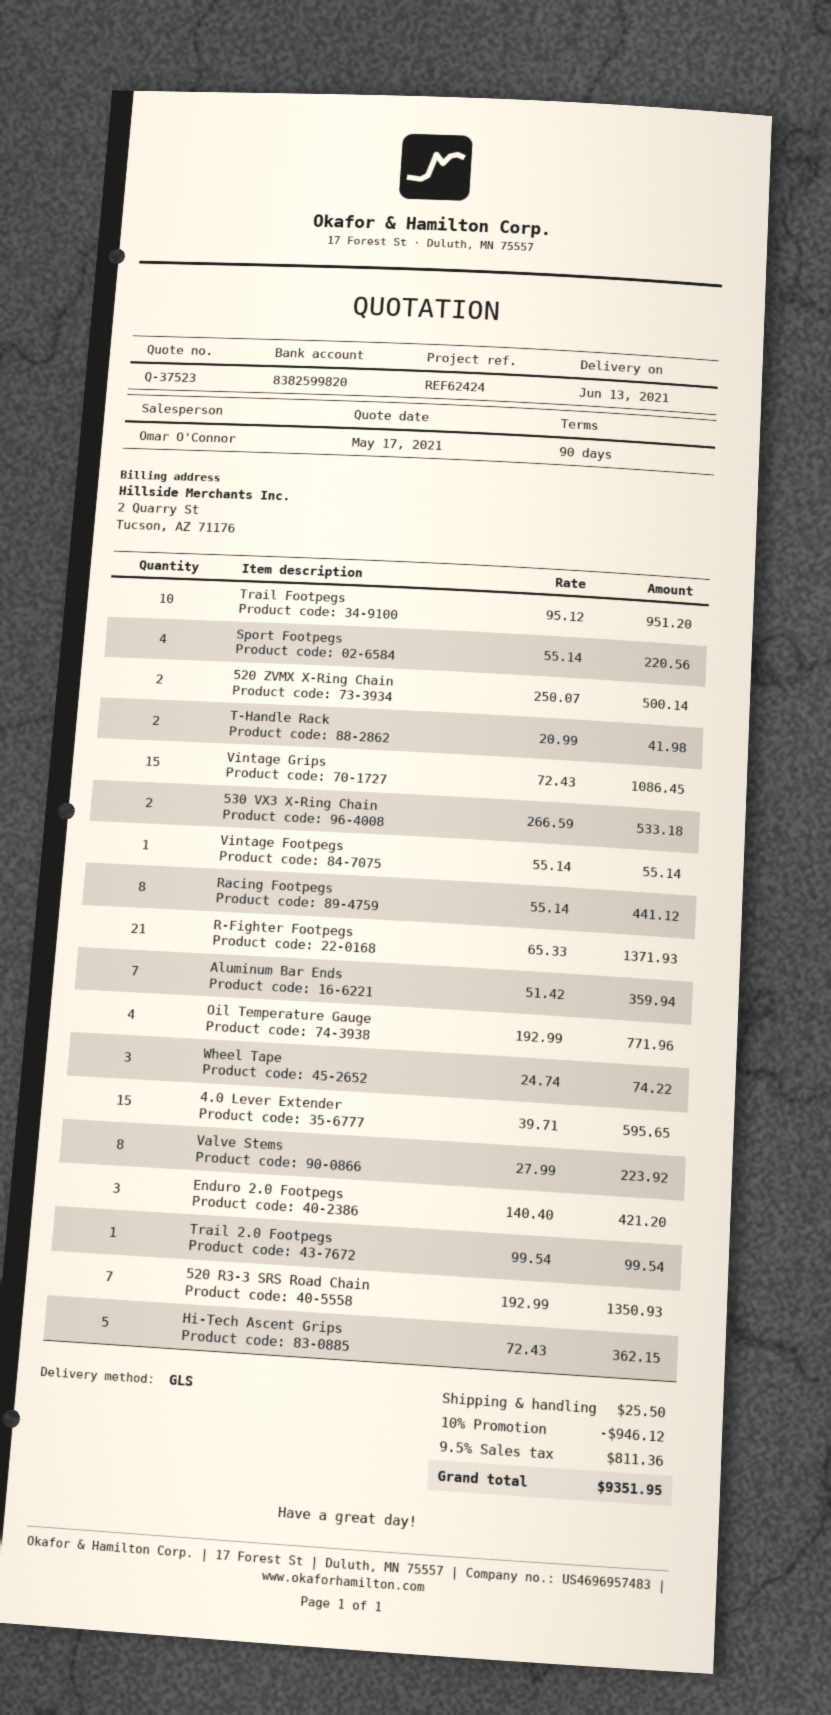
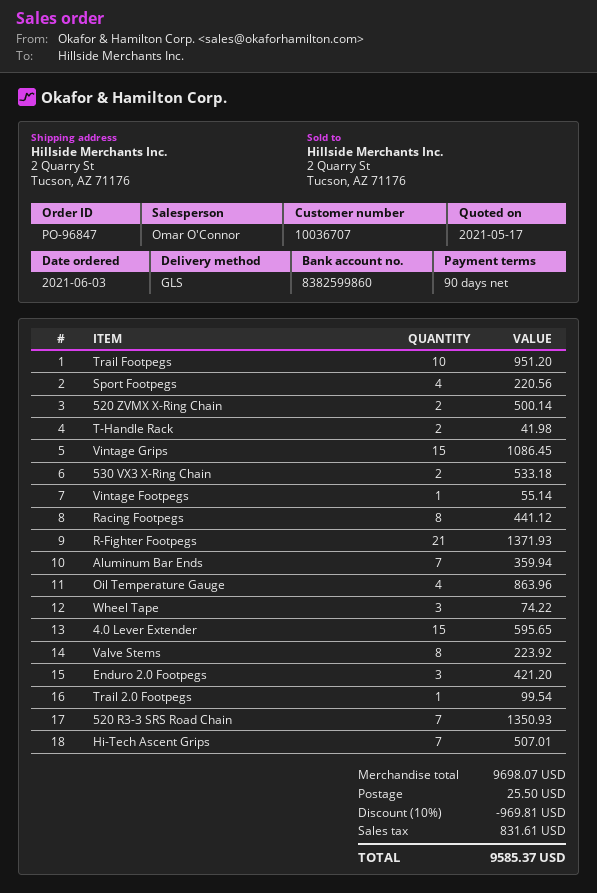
bank account: 8382599820 -> 8382599860
Oil Temperature Gauge: 4 for 771.96 -> 4 for 863.96
Hi-Tech Ascent Grips: 5 for 362.15 -> 7 for 507.01
discount: 10% = 946.12 -> 10% = 969.81
tax: 811.36 -> 831.61
total: 9351.95 -> 9585.37

